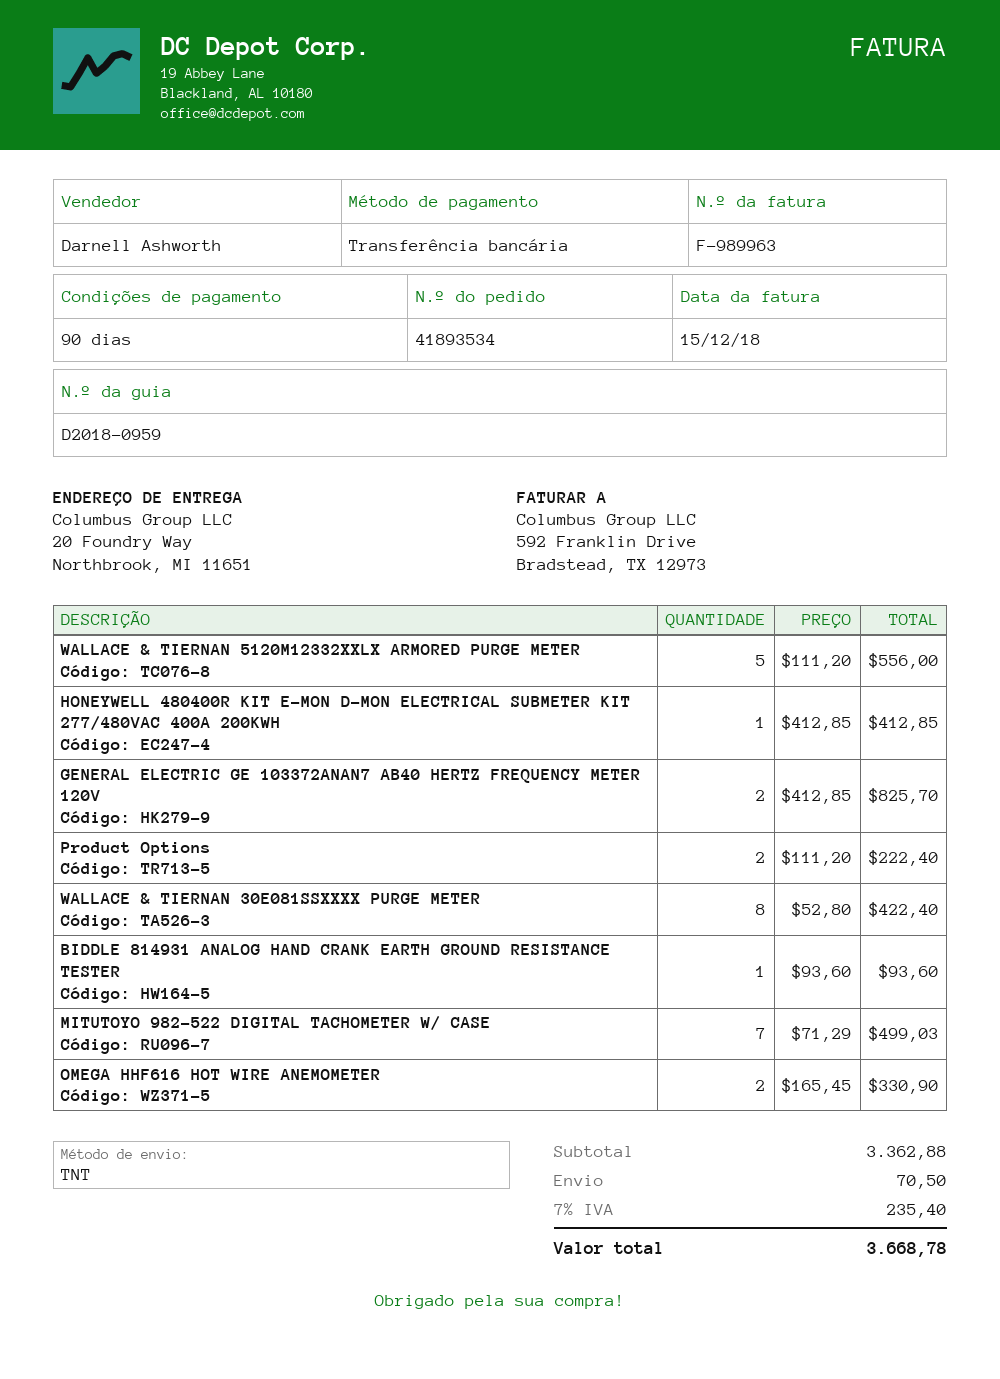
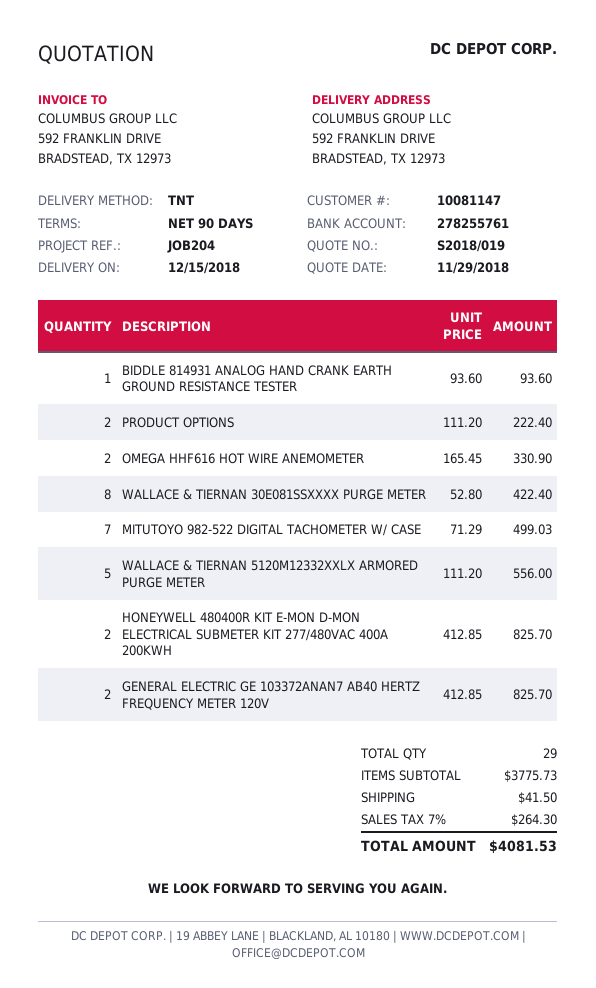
ship to: 20 Foundry Way, Northbrook, MI 11651 -> 592 FRANKLIN DRIVE, BRADSTEAD, TX 12973
HONEYWELL 480400R KIT E-MON D-MON ELECTRICAL SUBMETER KIT 277/480VAC 400A 200KWH: 1 x 412.85 = 412.85 -> 2 x 412.85 = 825.70
subtotal: 3362.88 -> 3775.73
shipping: 70.50 -> 41.50
tax: 7% = 235.40 -> 7% = 264.30
total: 3668.78 -> 4081.53

